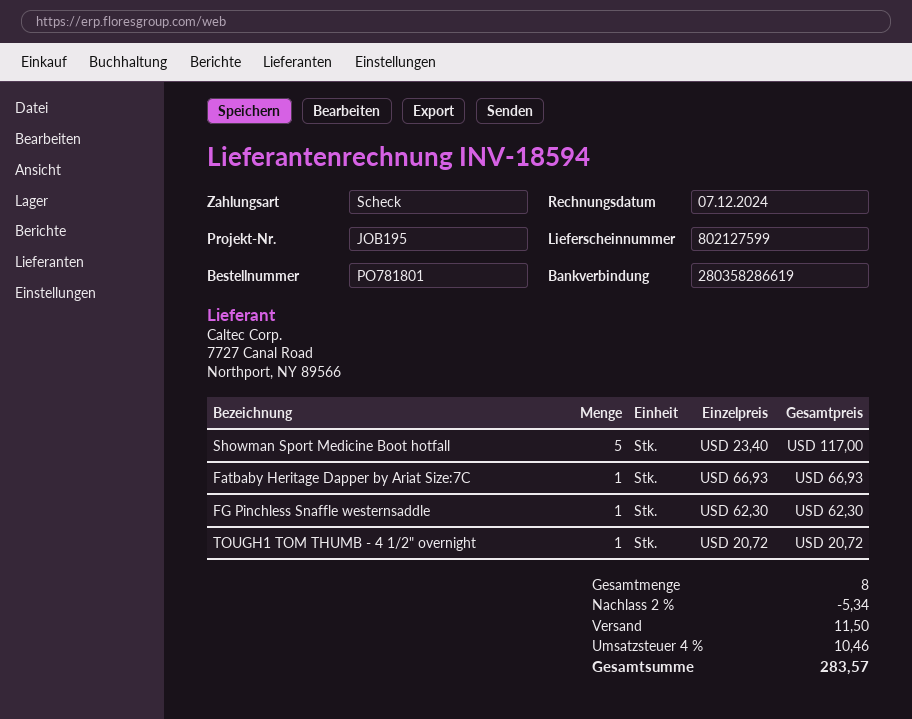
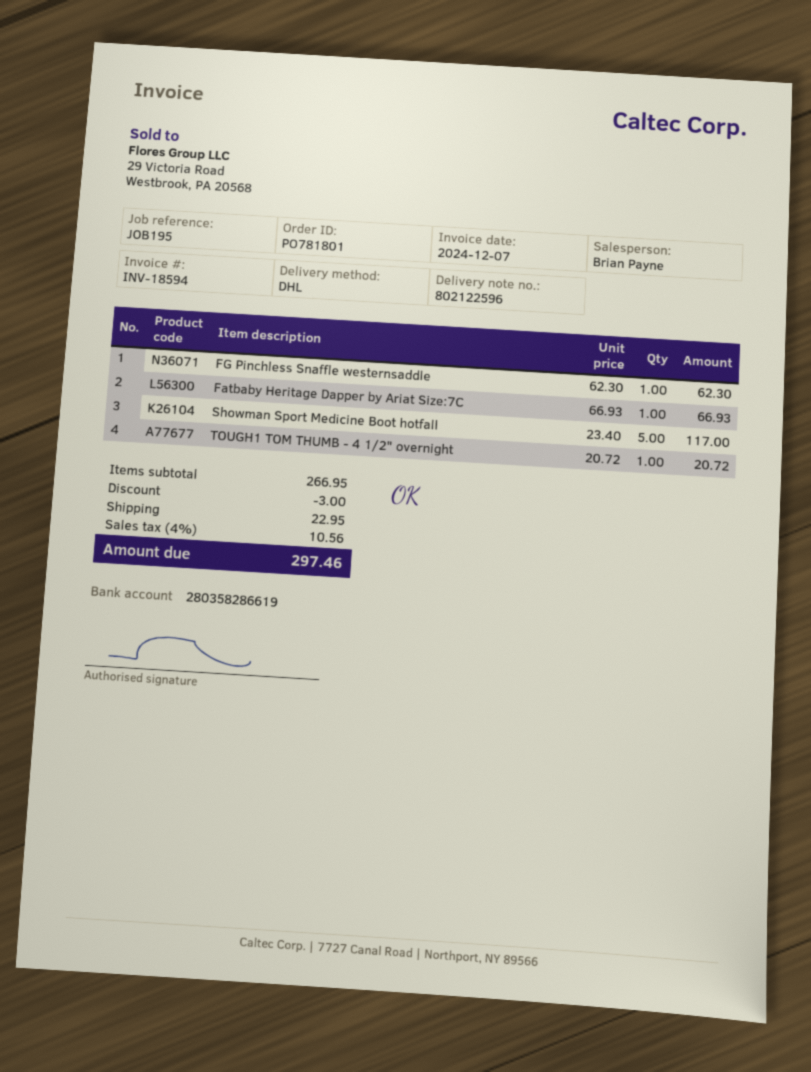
delivery note number: 802127599 -> 802122596
discount: 5.34 -> 3.00
shipping: 11.50 -> 22.95
tax: 4% = 10.46 -> 4% = 10.56
total: 283.57 -> 297.46

